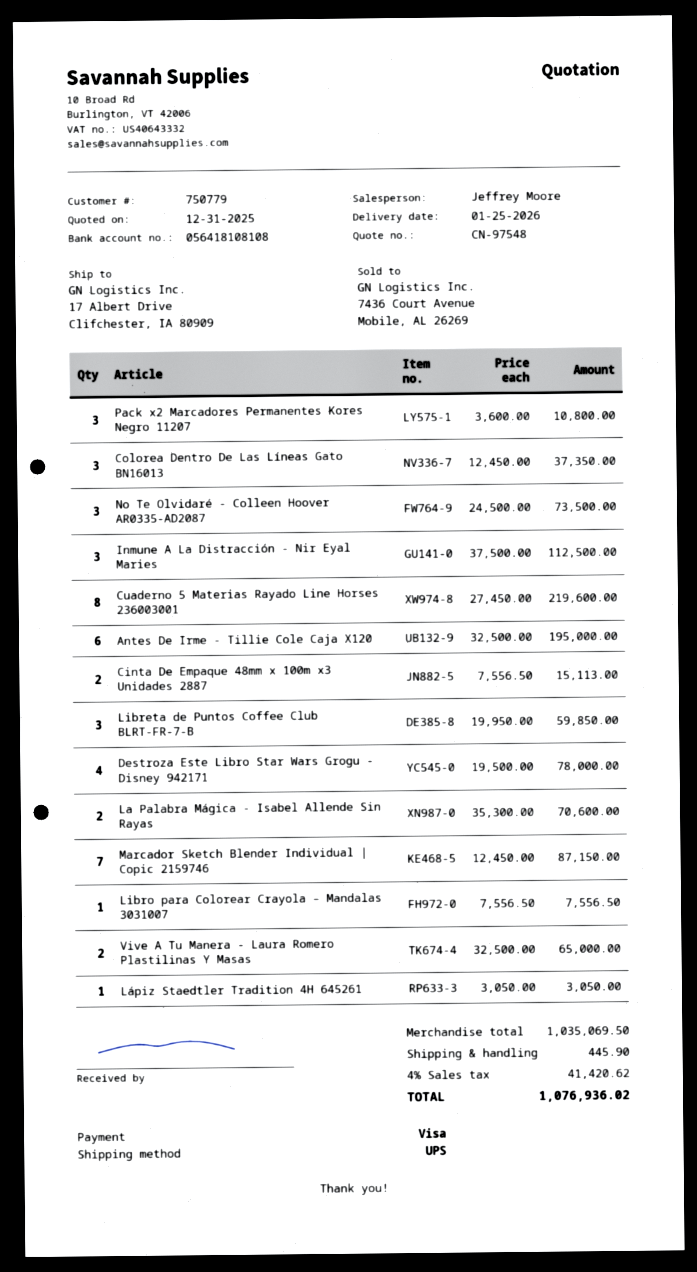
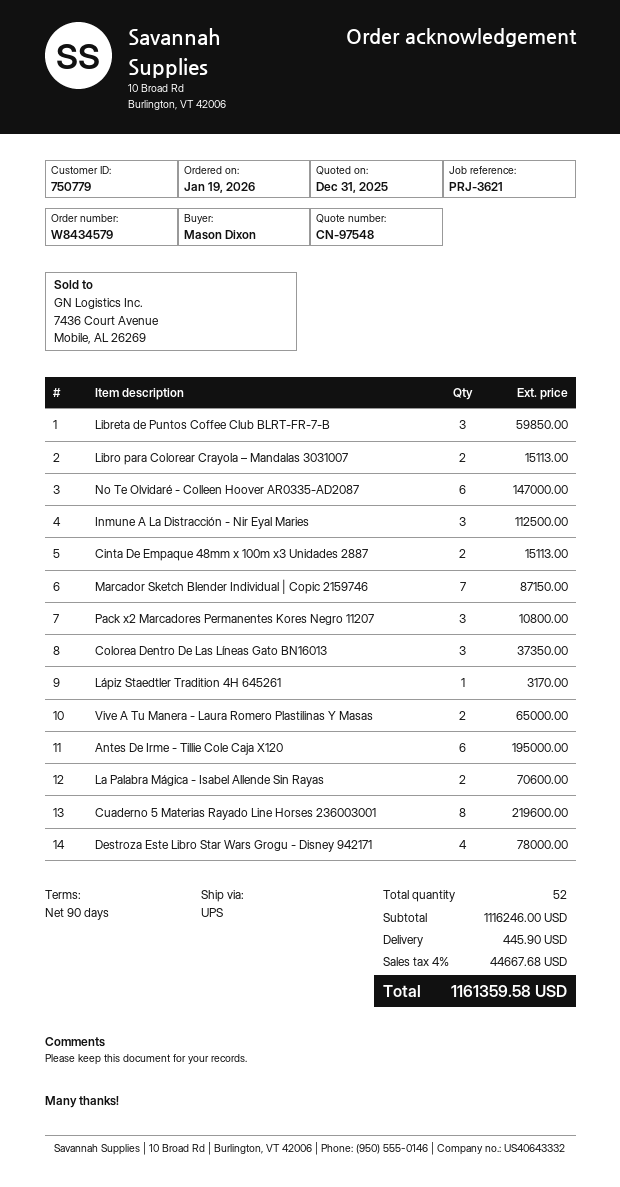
No Te Olvidaré - Colleen Hoover AR0335-AD2087: 3 for 73500.00 -> 6 for 147000.00
Libro para Colorear Crayola – Mandalas 3031007: 1 for 7556.50 -> 2 for 15113.00
Lápiz Staedtler Tradition 4H 645261: 1 for 3050.00 -> 1 for 3170.00
subtotal: 1035069.50 -> 1116246.00
tax: 4% = 41420.62 -> 4% = 44667.68
total: 1076936.02 -> 1161359.58

